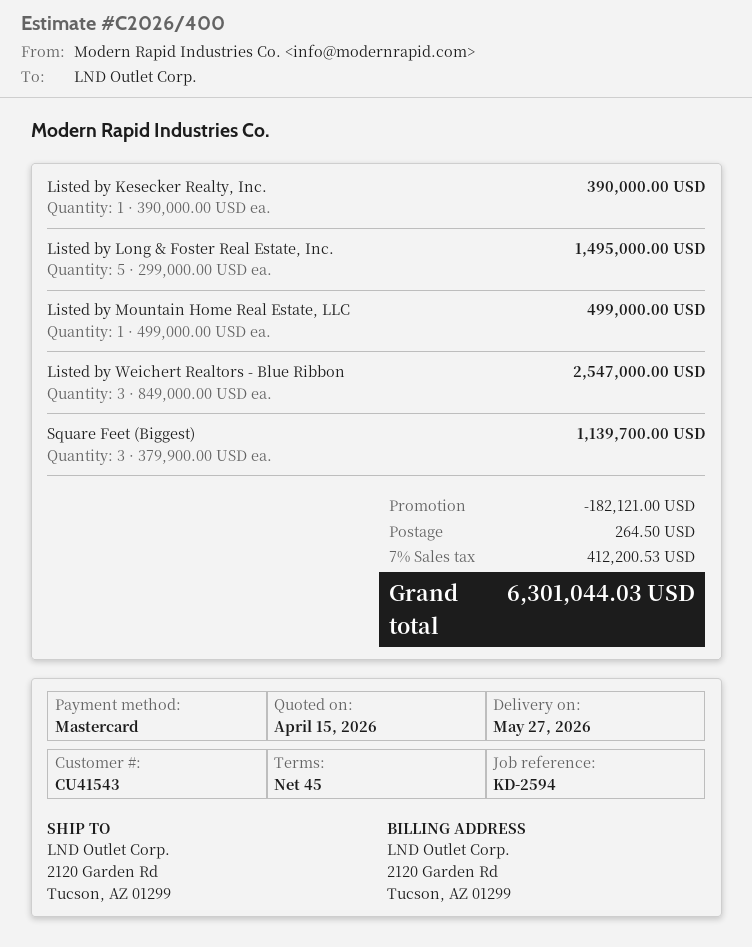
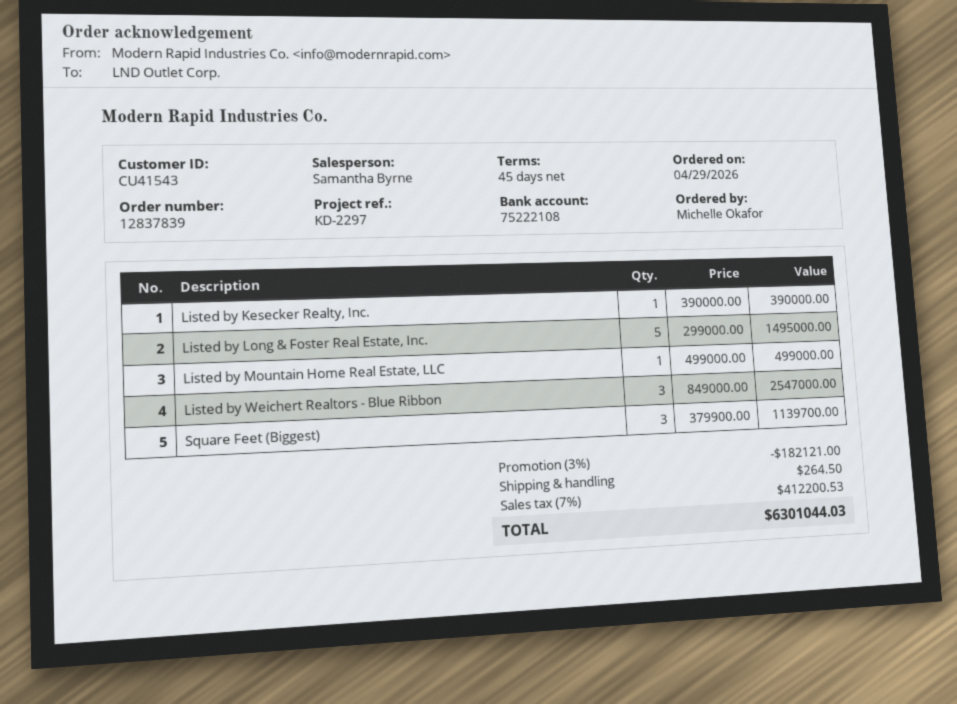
reference: KD-2594 -> KD-2297

